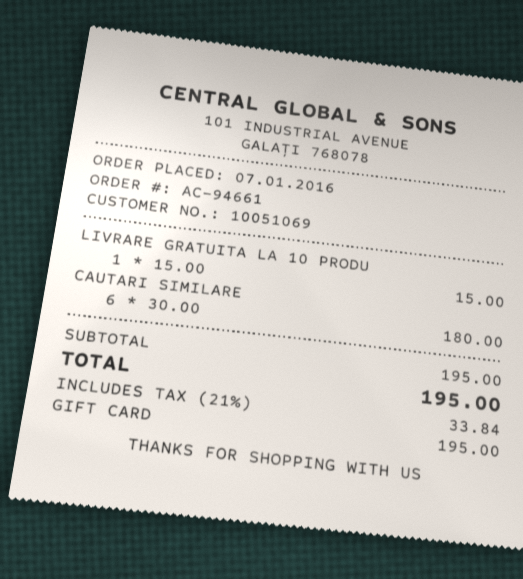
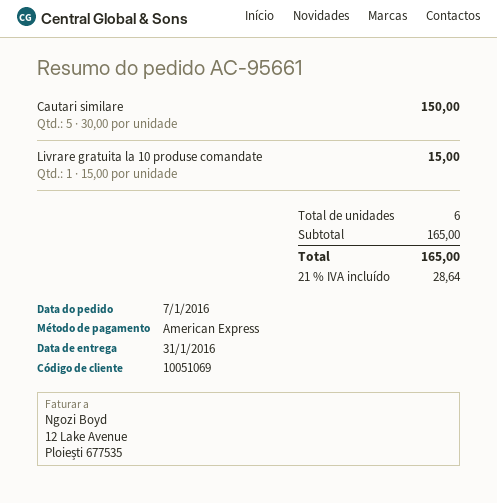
order number: AC-94661 -> AC-95661
payment method: gift card -> American Express
CAUTARI SIMILARE: 6 x 30.00 = 180.00 -> 5 x 30.00 = 150.00
subtotal: 195.00 -> 165.00
tax: 21% = 33.84 -> 21% = 28.64
total: 195.00 -> 165.00

